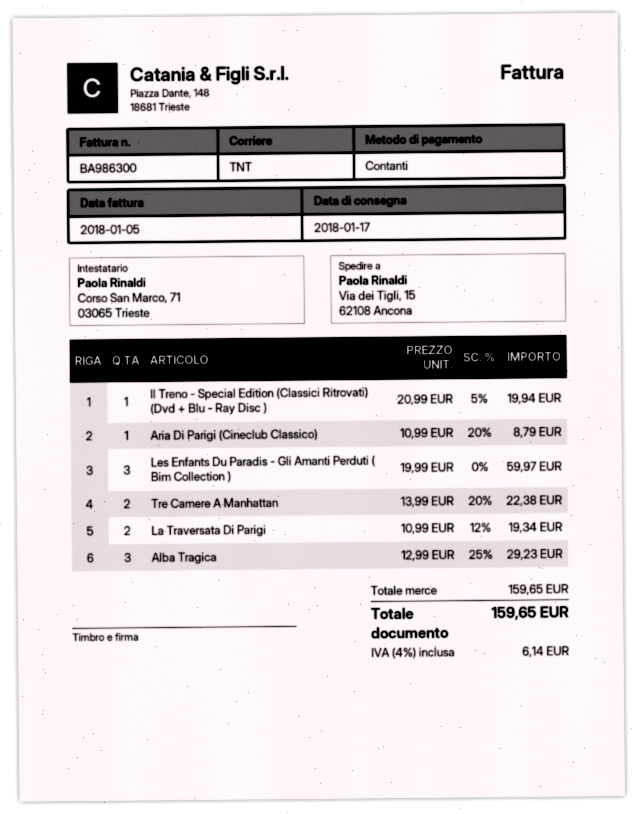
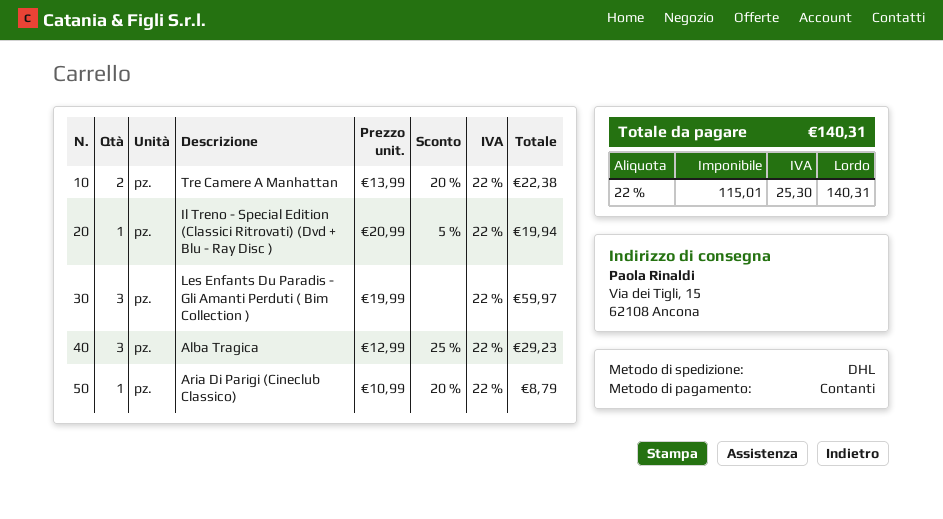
shipping method: TNT -> DHL
La Traversata Di Parigi: 2 x 10.99 - 12% = 19.34 -> none
tax: 4% = 6.14 -> 22% = 25.30
total: 159.65 -> 140.31

